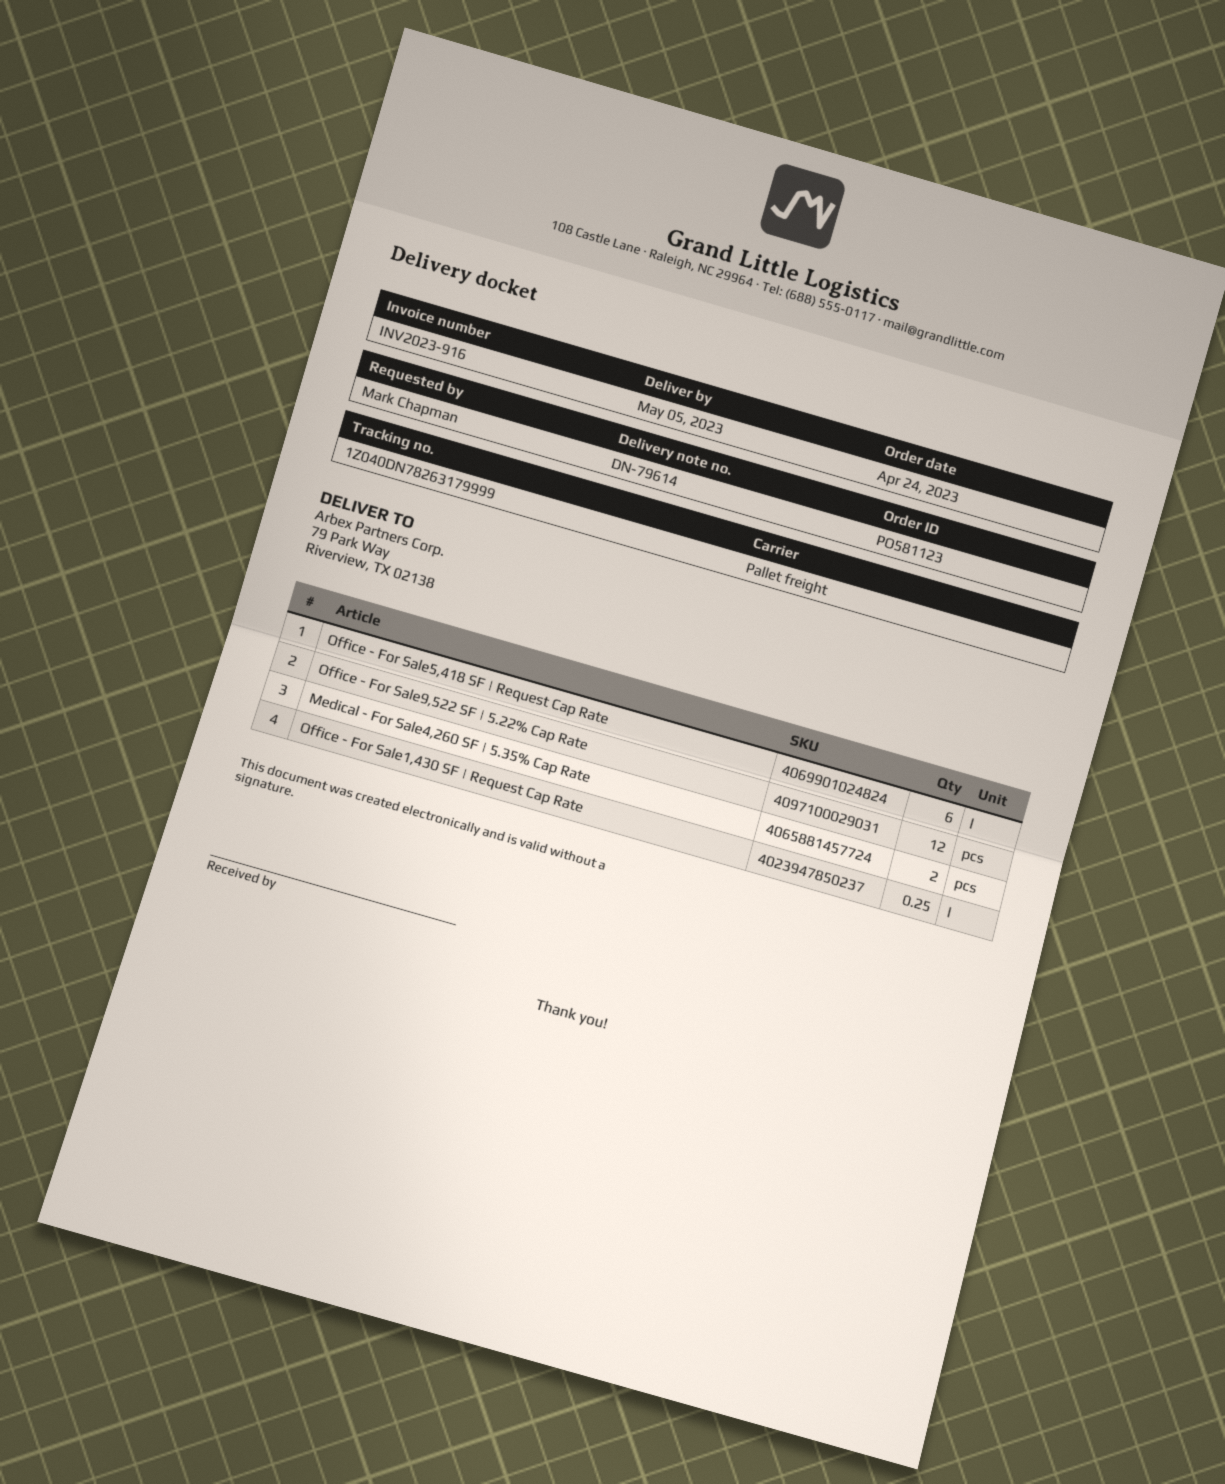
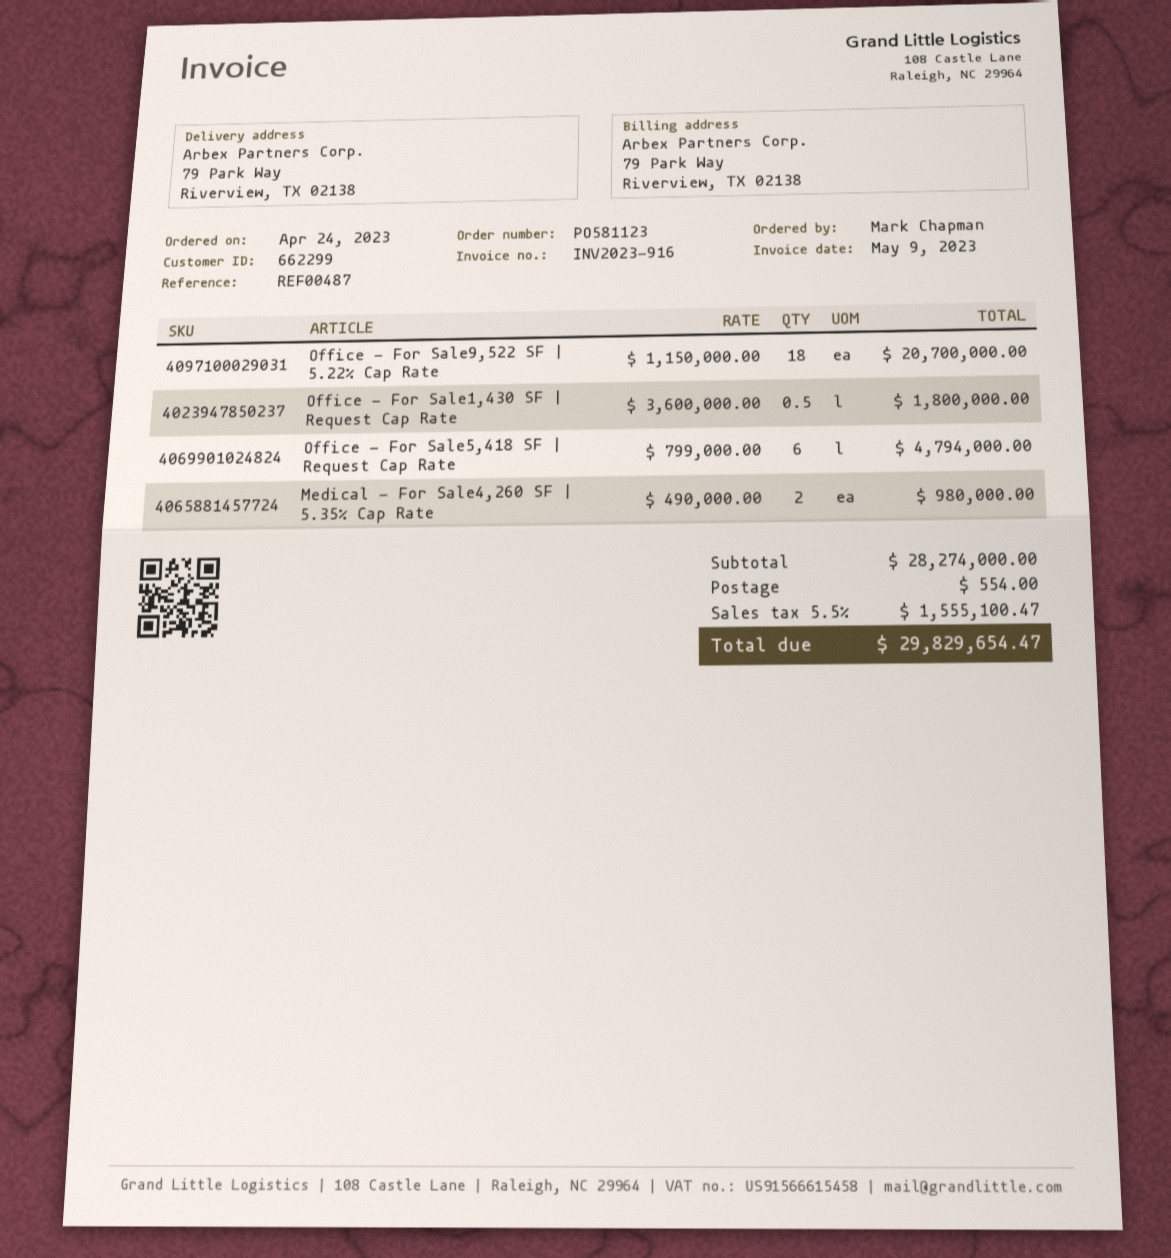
Office - For Sale9,522 SF | 5.22% Cap Rate: 12 -> 18
Office - For Sale1,430 SF | Request Cap Rate: 0.25 -> 0.5

